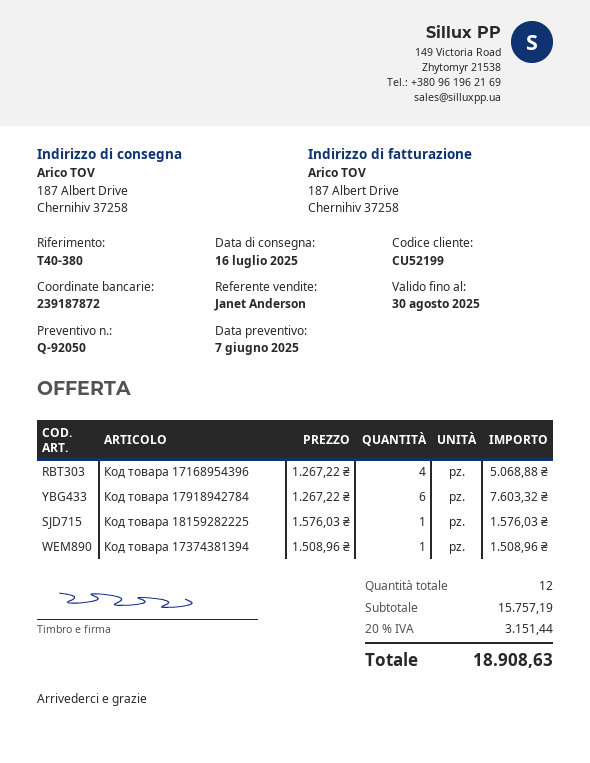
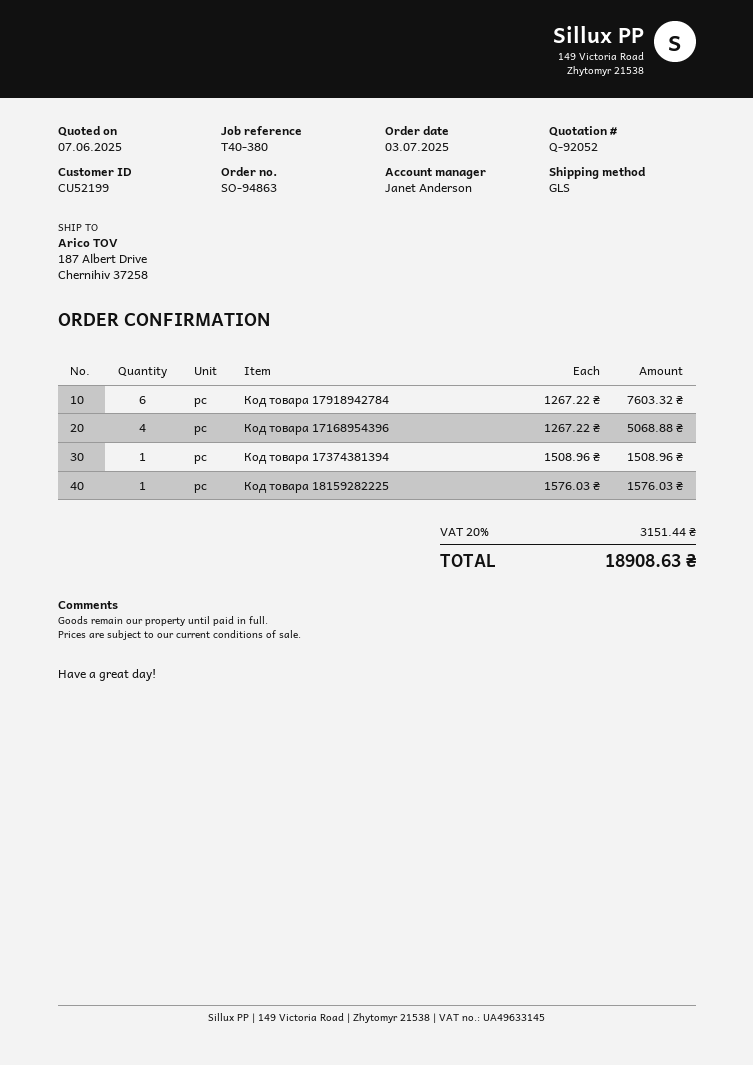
quote number: Q-92050 -> Q-92052

